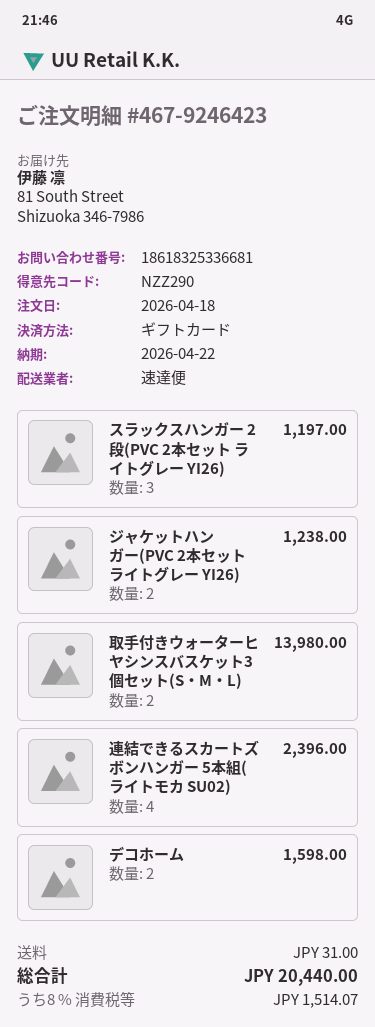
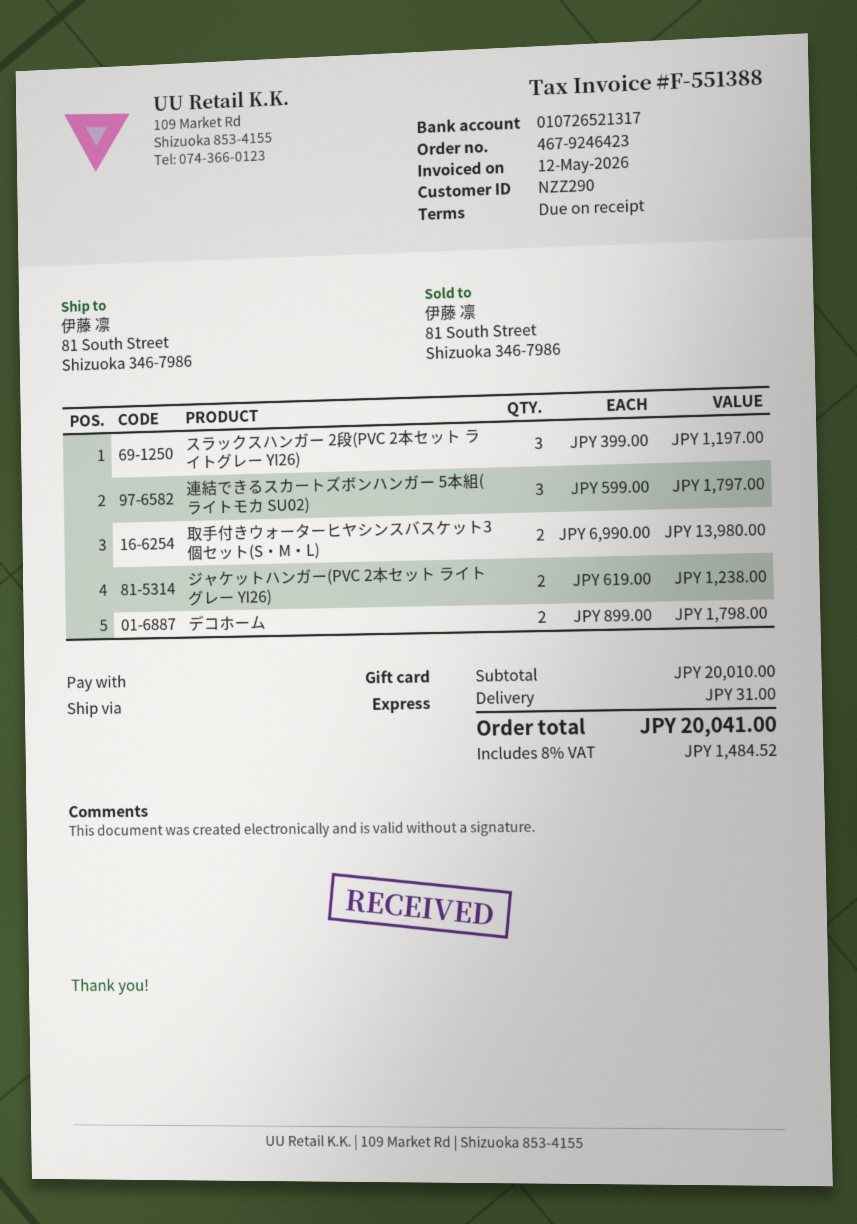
連結できるスカートズボンハンガー 5本組(ライトモカ SU02): 4 for 2396.00 -> 3 for 1797.00
デコホーム: 2 for 1598.00 -> 2 for 1798.00
tax: 8% = 1514.07 -> 8% = 1484.52
total: 20440.00 -> 20041.00

